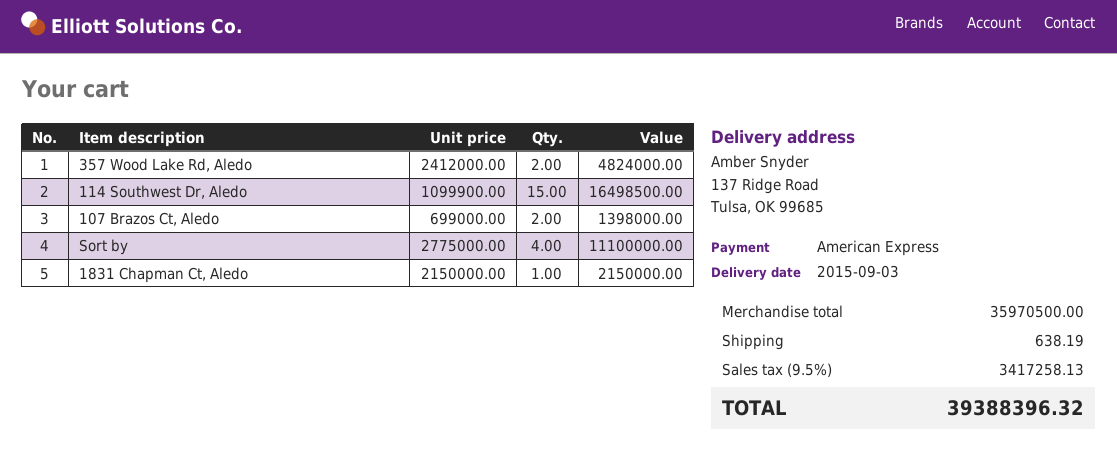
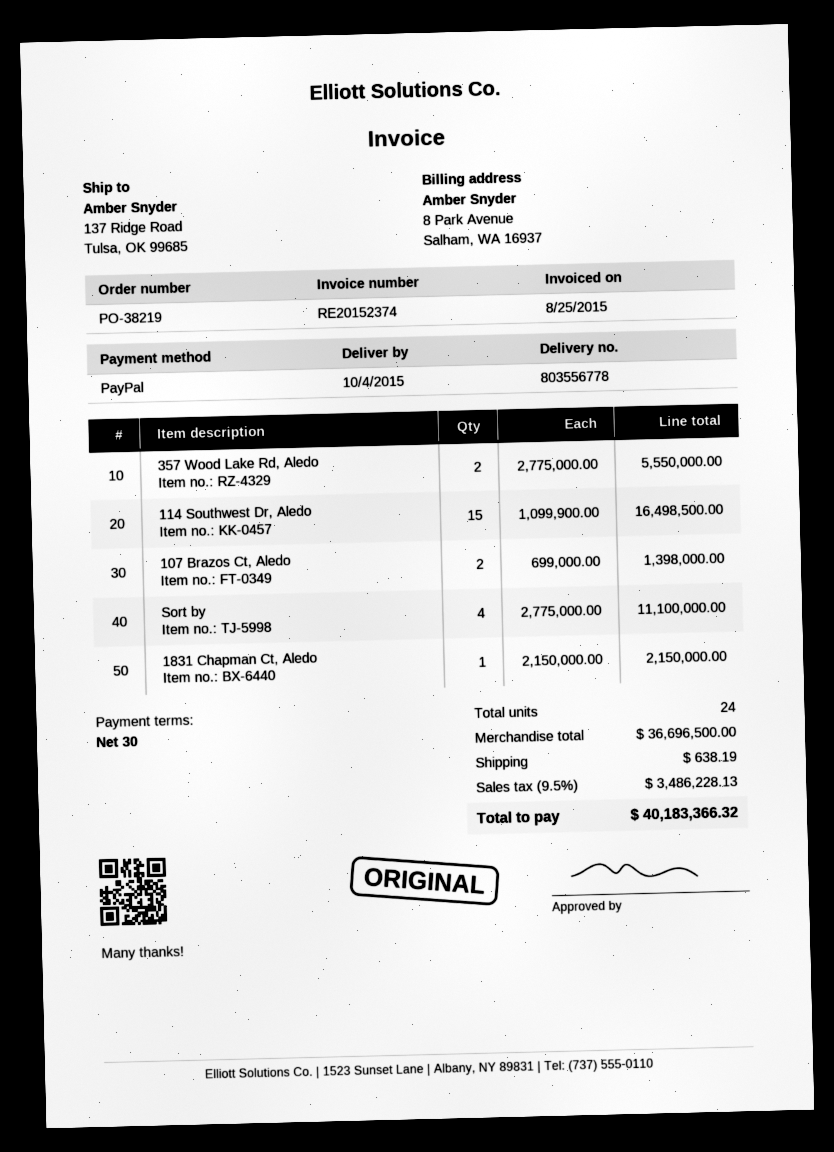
delivery date: 2015-09-03 -> 2015-10-04
payment method: American Express -> PayPal
357 Wood Lake Rd, Aledo: 2 x 2412000.00 = 4824000.00 -> 2 x 2775000.00 = 5550000.00
subtotal: 35970500.00 -> 36696500.00
tax: 9.5% = 3417258.13 -> 9.5% = 3486228.13
total: 39388396.32 -> 40183366.32

